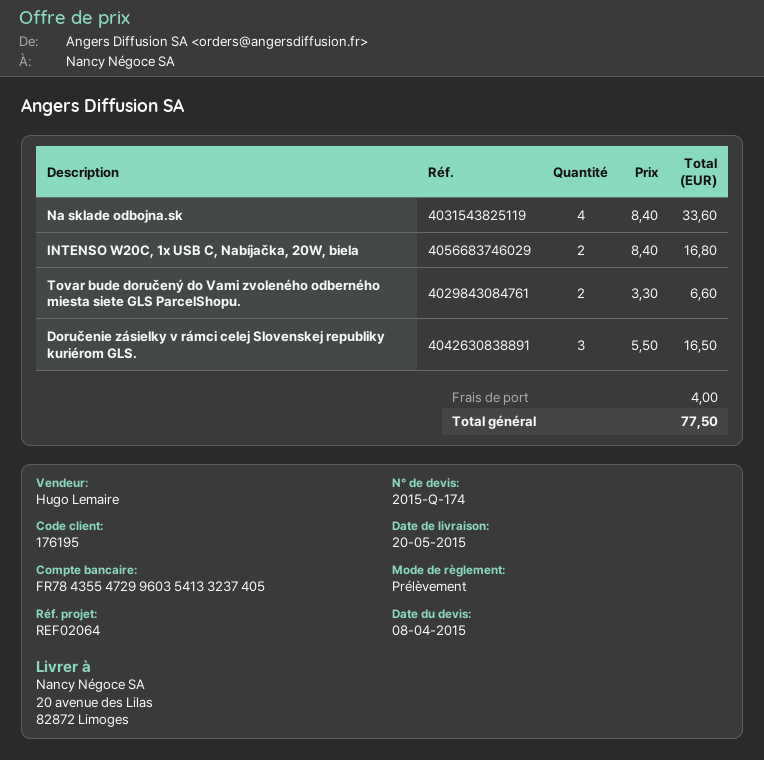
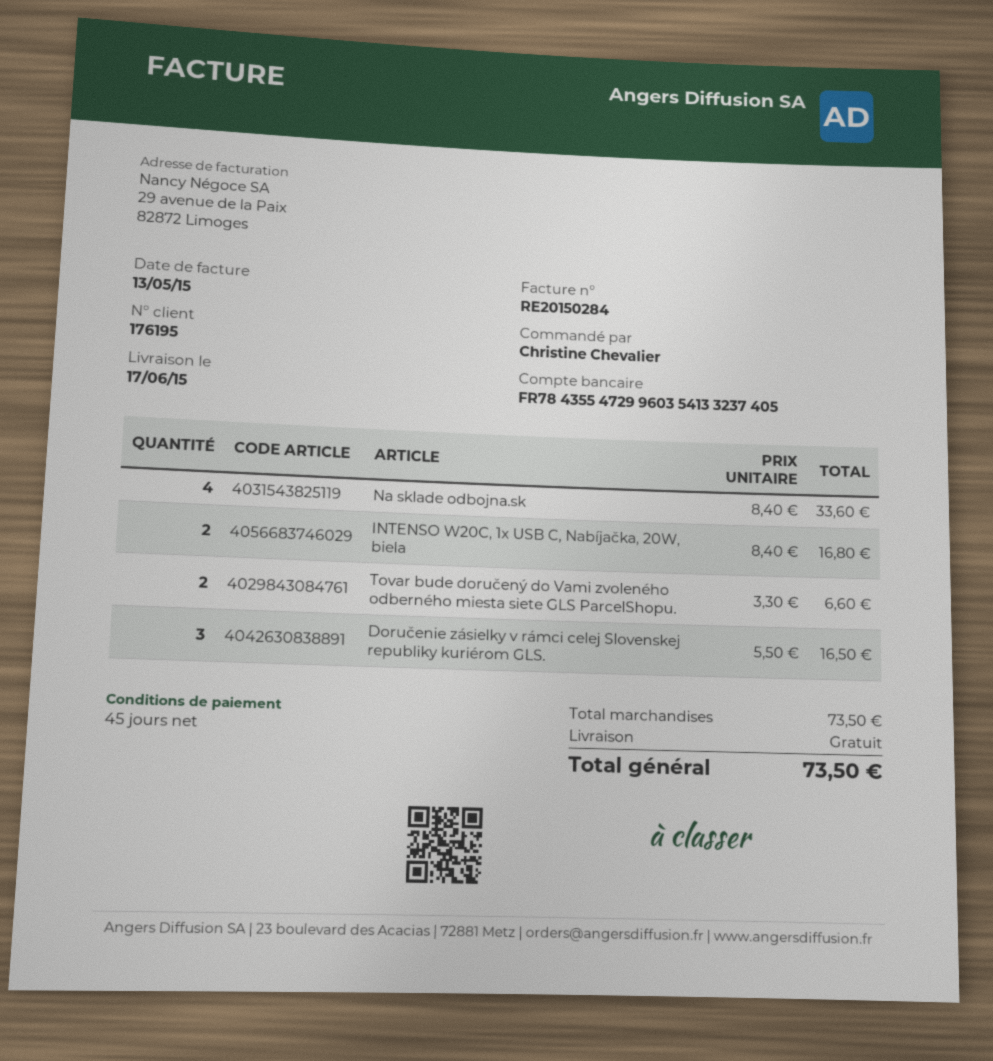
delivery date: 2015-05-20 -> 2015-06-17
shipping: 4.00 -> 0.00
total: 77.50 -> 73.50

